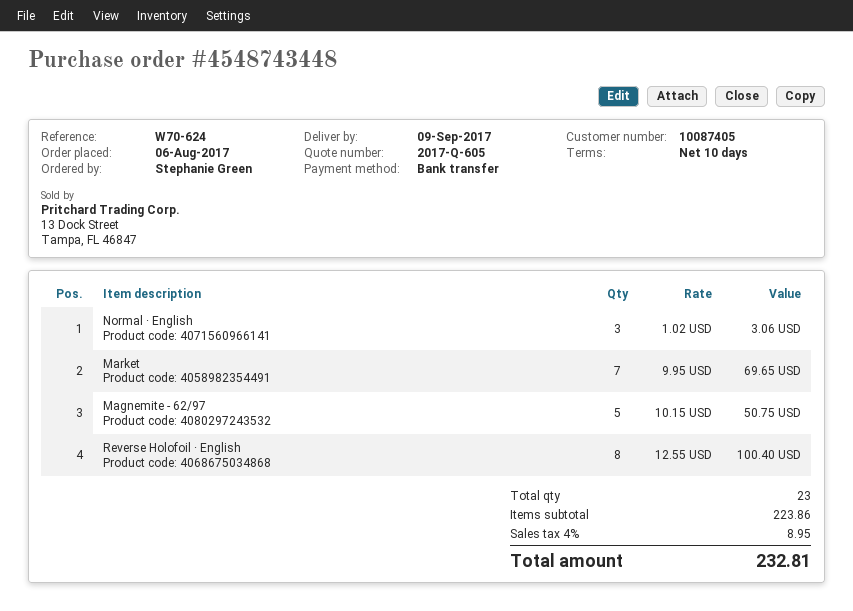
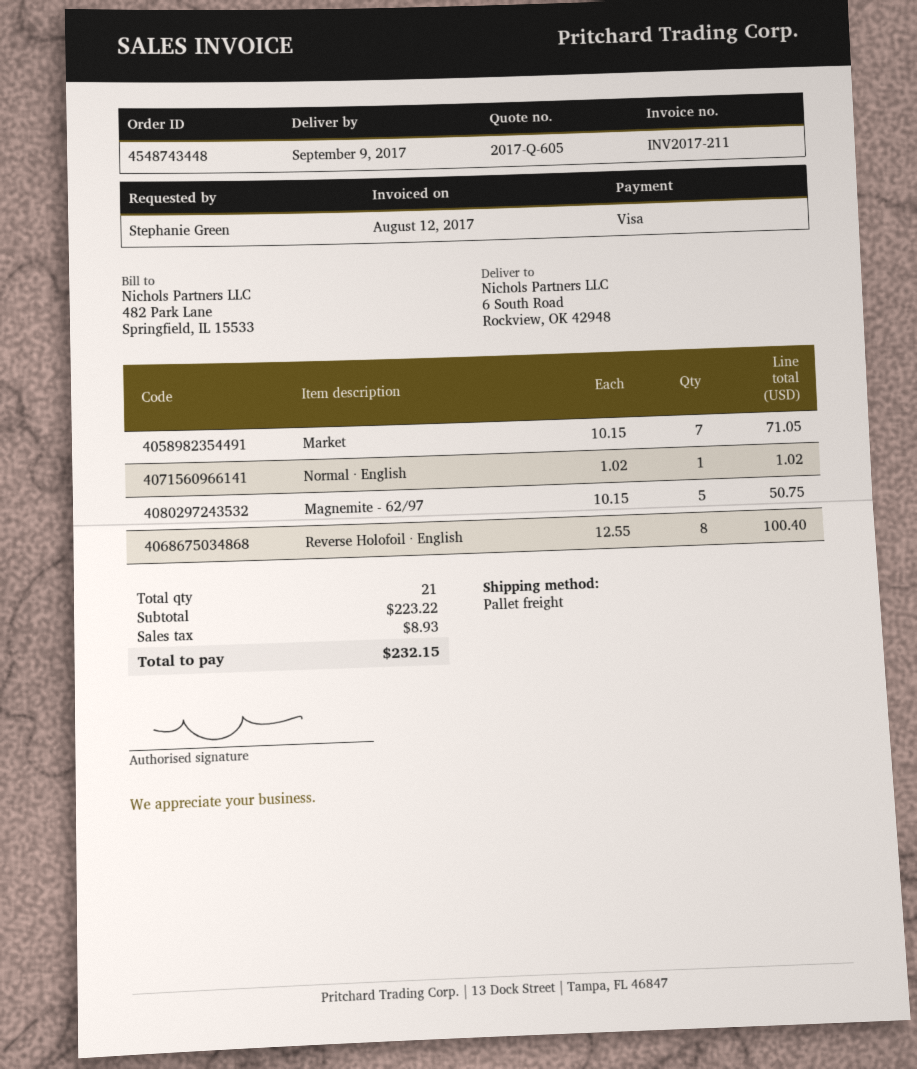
payment method: bank transfer -> Visa
Normal · English: 3 x 1.02 = 3.06 -> 1 x 1.02 = 1.02
Market: 7 x 9.95 = 69.65 -> 7 x 10.15 = 71.05
total quantity: 23 -> 21
subtotal: 223.86 -> 223.22
tax: 8.95 -> 8.93
total: 232.81 -> 232.15

